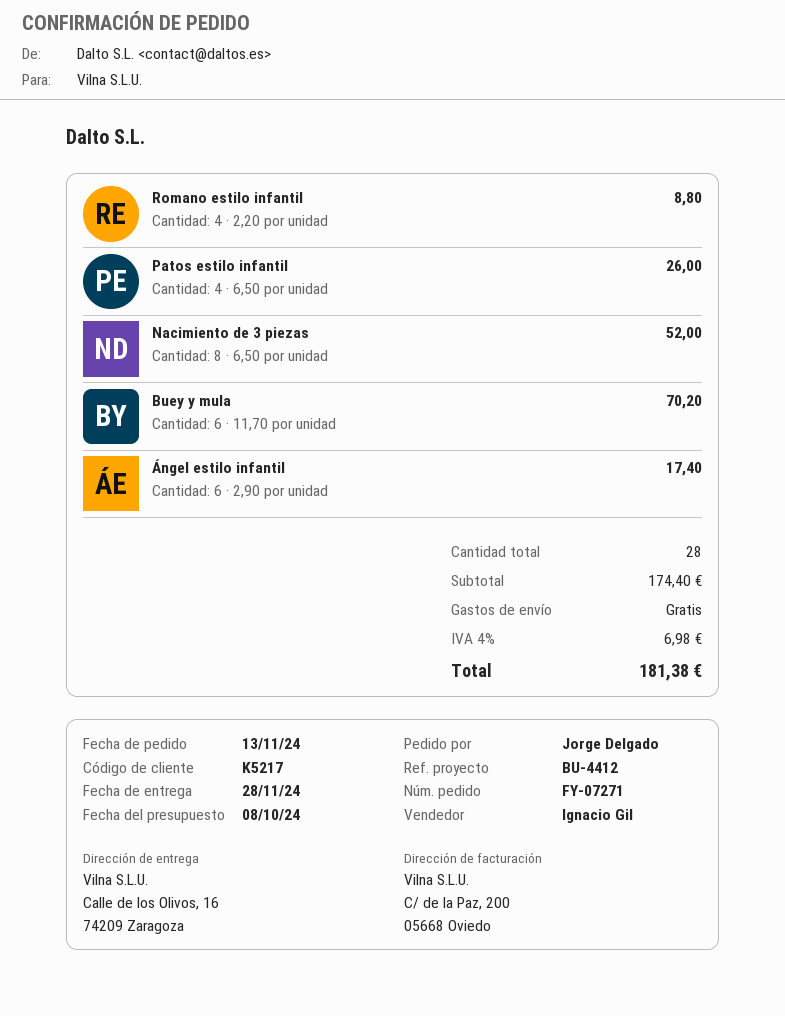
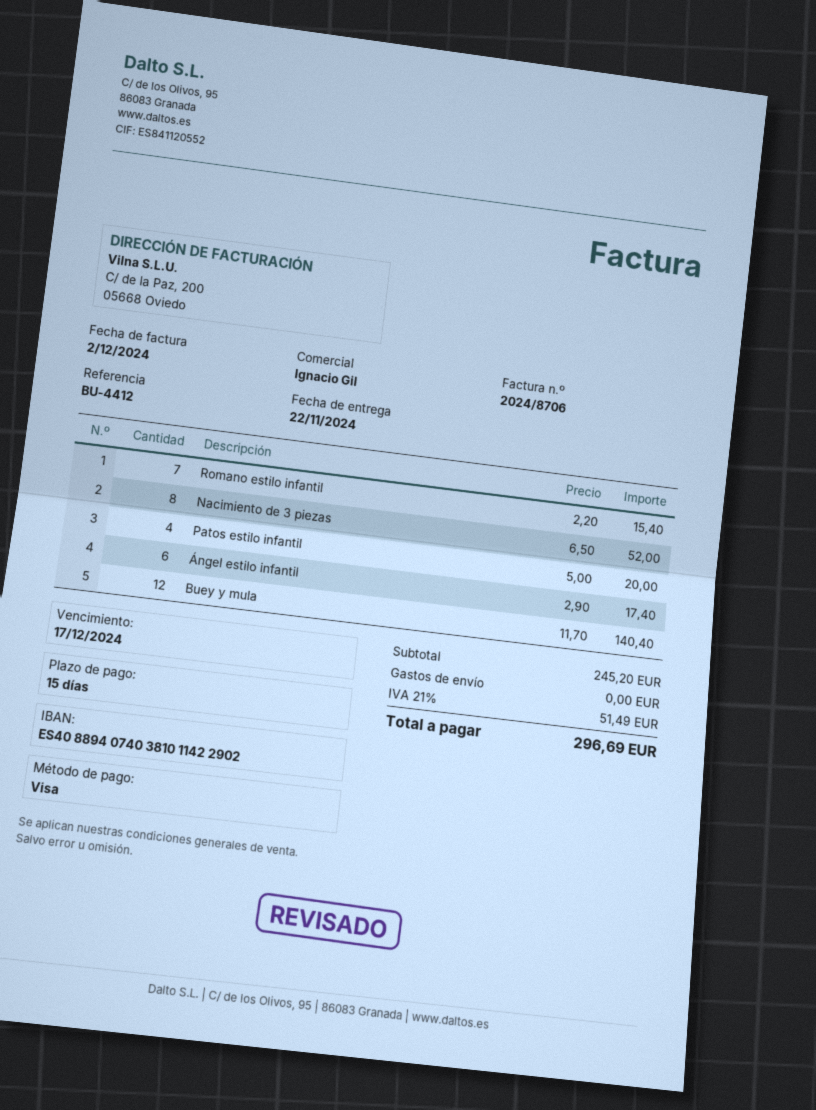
delivery date: 2024-11-28 -> 2024-11-22
Romano estilo infantil: 4 x 2.20 = 8.80 -> 7 x 2.20 = 15.40
Patos estilo infantil: 4 x 6.50 = 26.00 -> 4 x 5.00 = 20.00
Buey y mula: 6 x 11.70 = 70.20 -> 12 x 11.70 = 140.40
subtotal: 174.40 -> 245.20
tax: 4% = 6.98 -> 21% = 51.49
total: 181.38 -> 296.69

